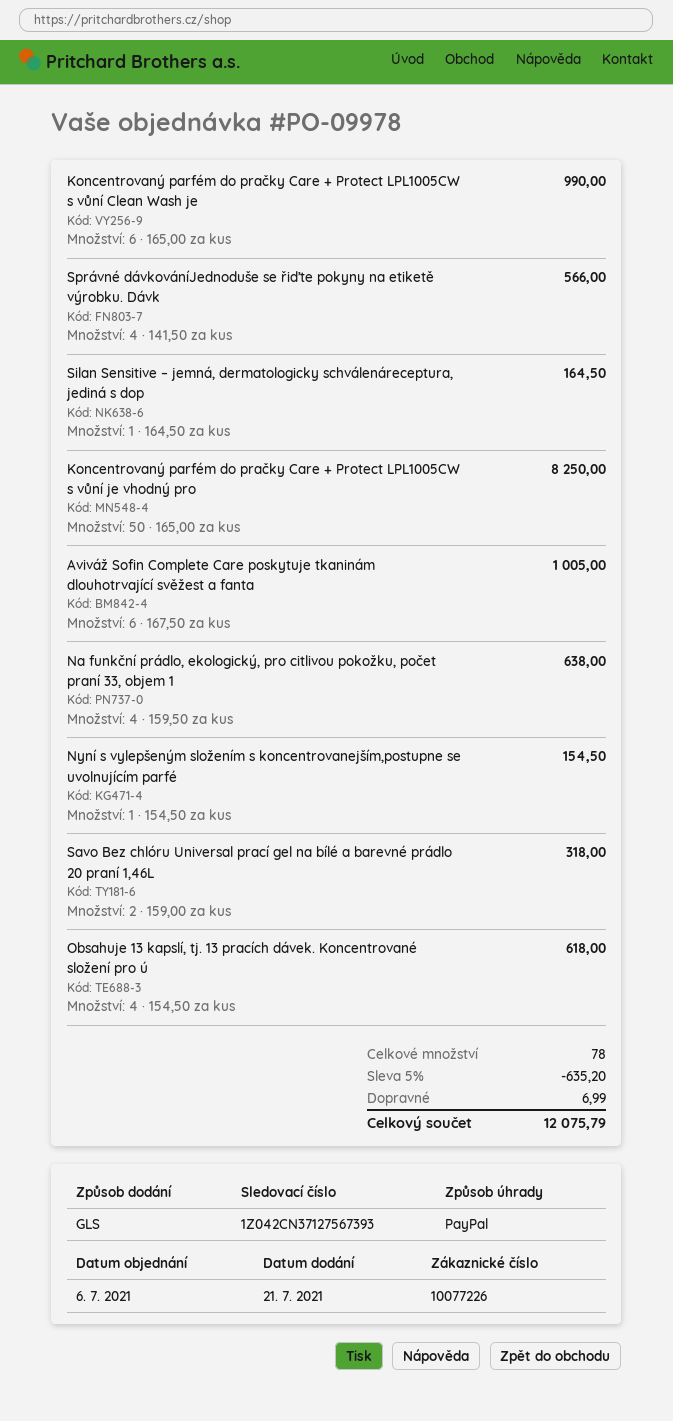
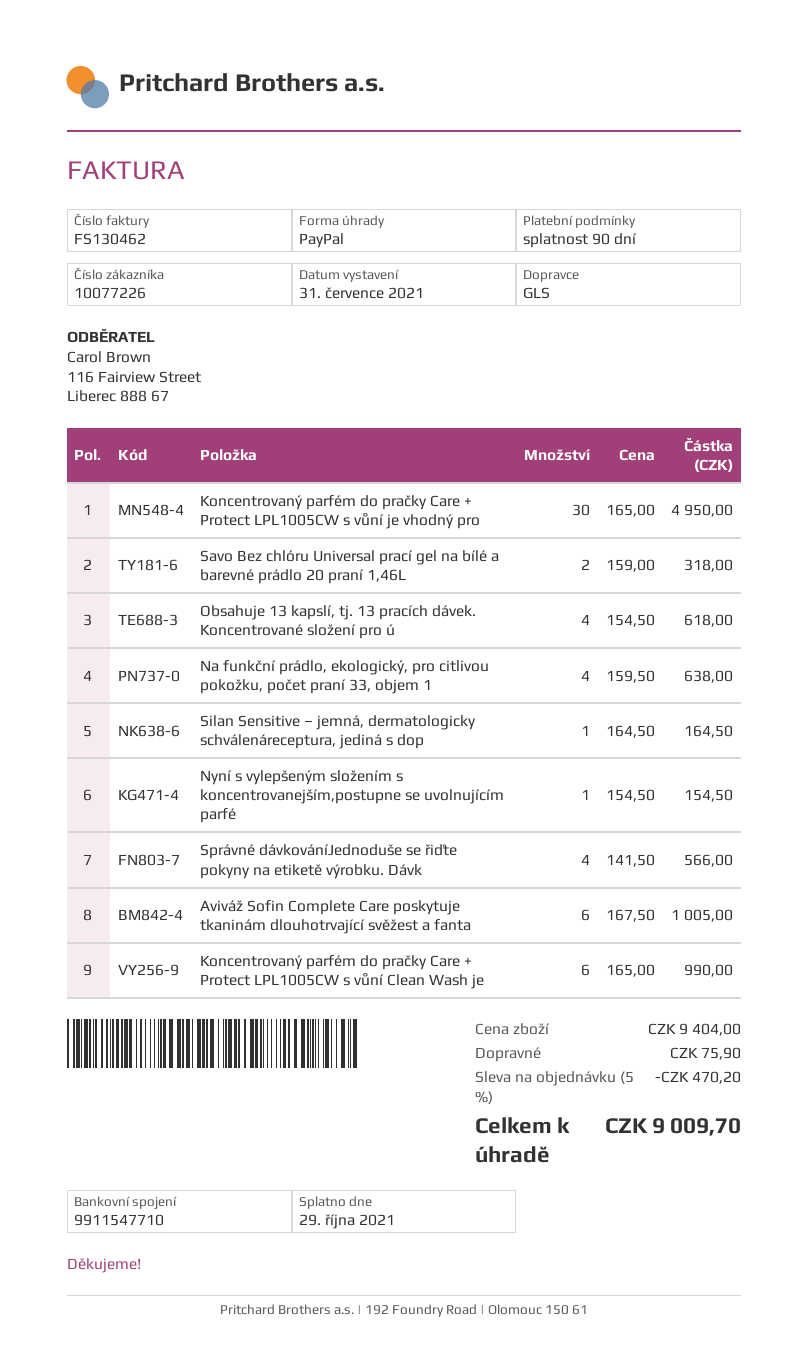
Koncentrovaný parfém do pračky Care + Protect LPL1005CW s vůní je vhodný pro: 50 x 165.00 = 8250.00 -> 30 x 165.00 = 4950.00
discount: 5% = 635.20 -> 5% = 470.20
shipping: 6.99 -> 75.90
total: 12075.79 -> 9009.70

